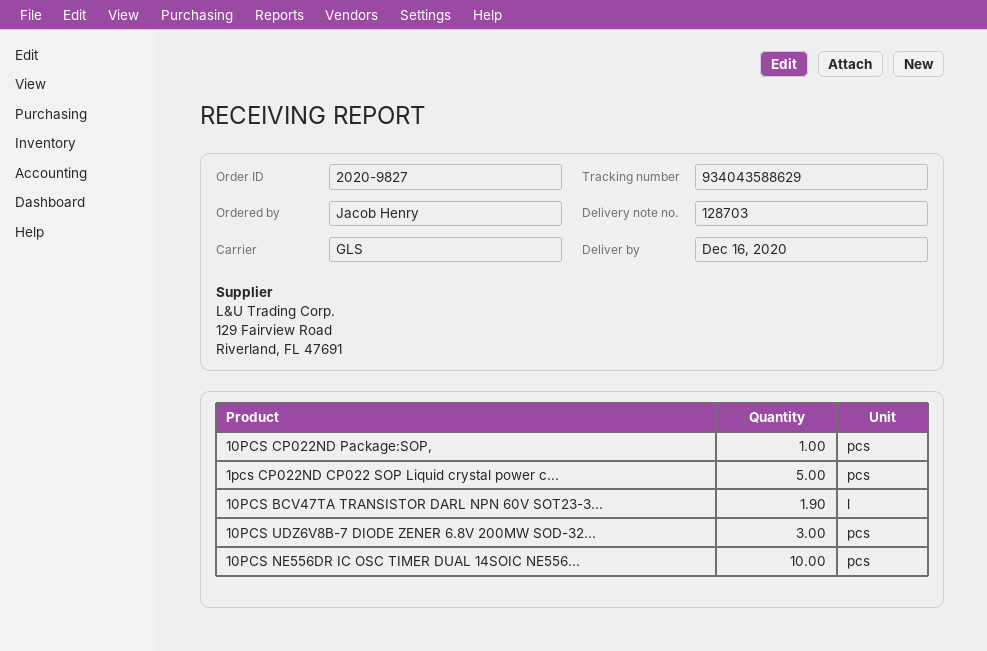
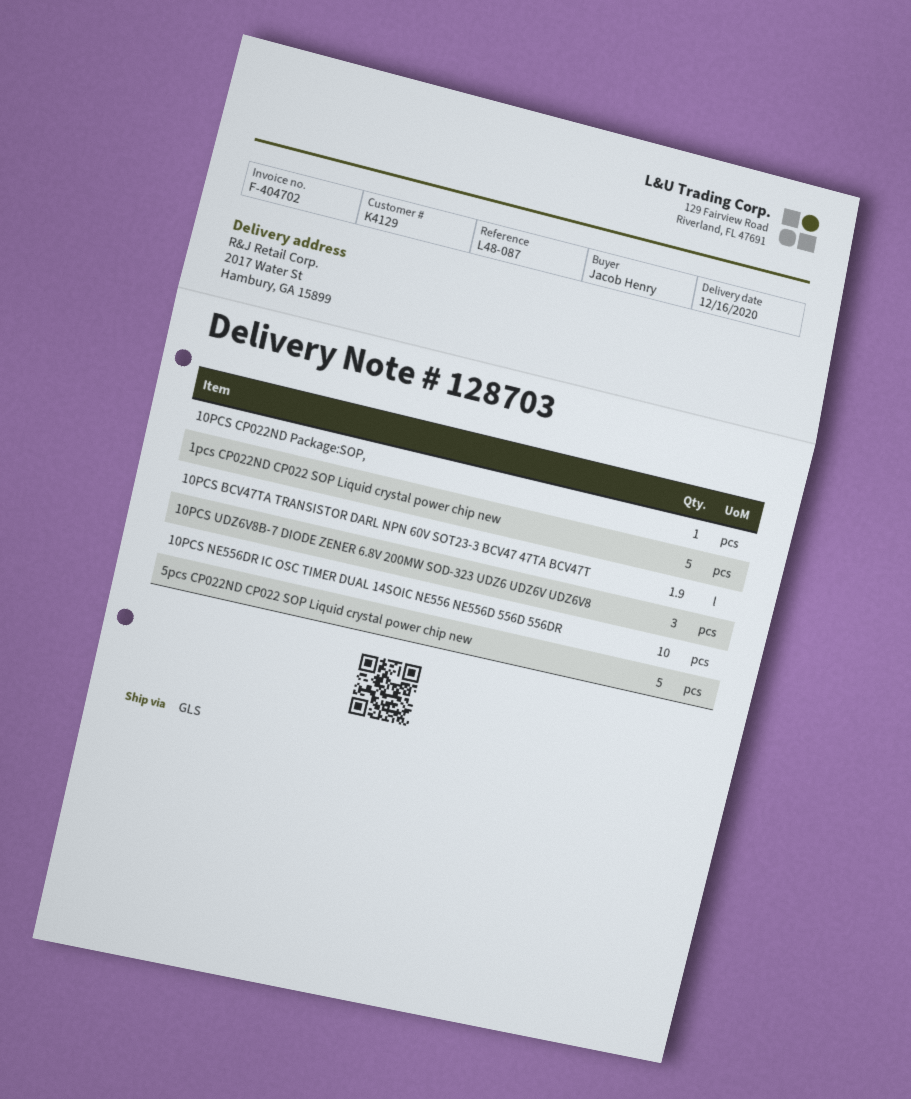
5pcs CP022ND CP022 SOP Liquid crystal power chip new: none -> 5

